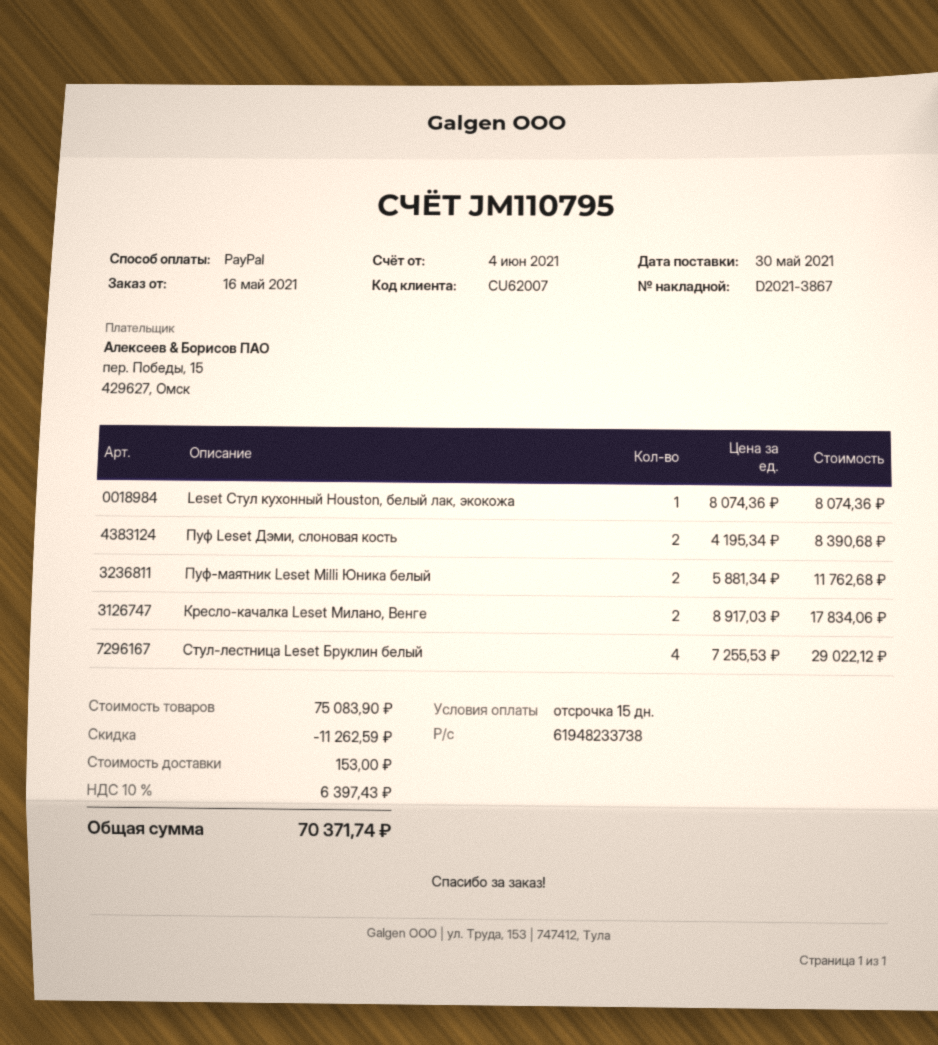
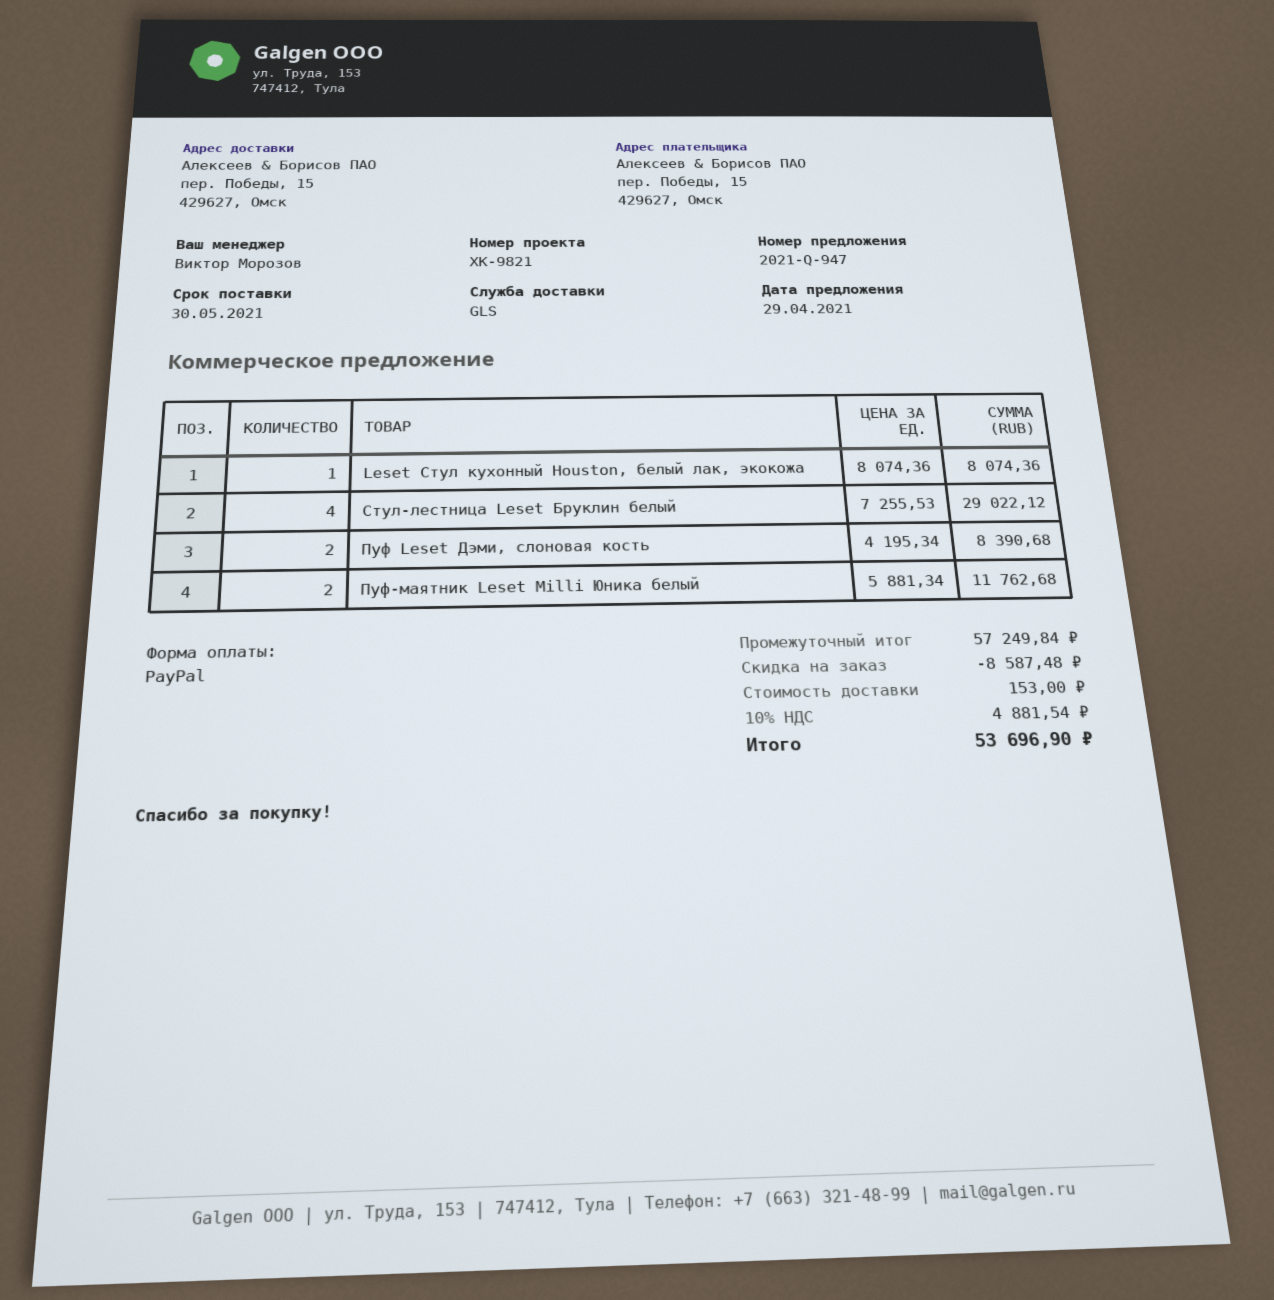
Кресло-качалка Leset Милано, Венге: 2 x 8917.03 = 17834.06 -> none
subtotal: 75083.90 -> 57249.84
discount: 11262.59 -> 8587.48
tax: 10% = 6397.43 -> 10% = 4881.54
total: 70371.74 -> 53696.90

